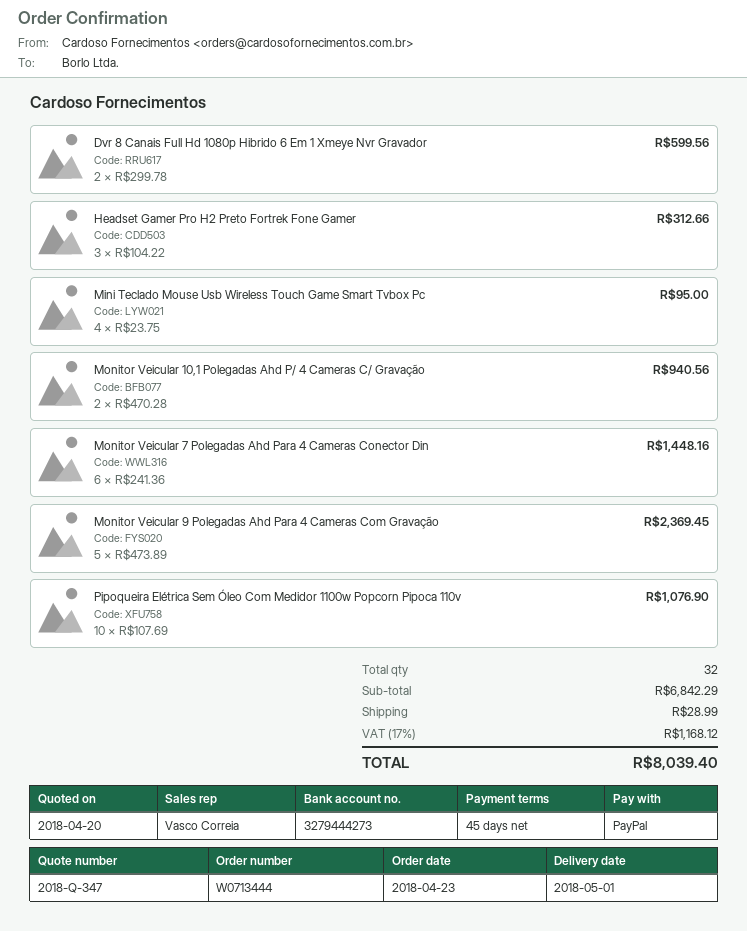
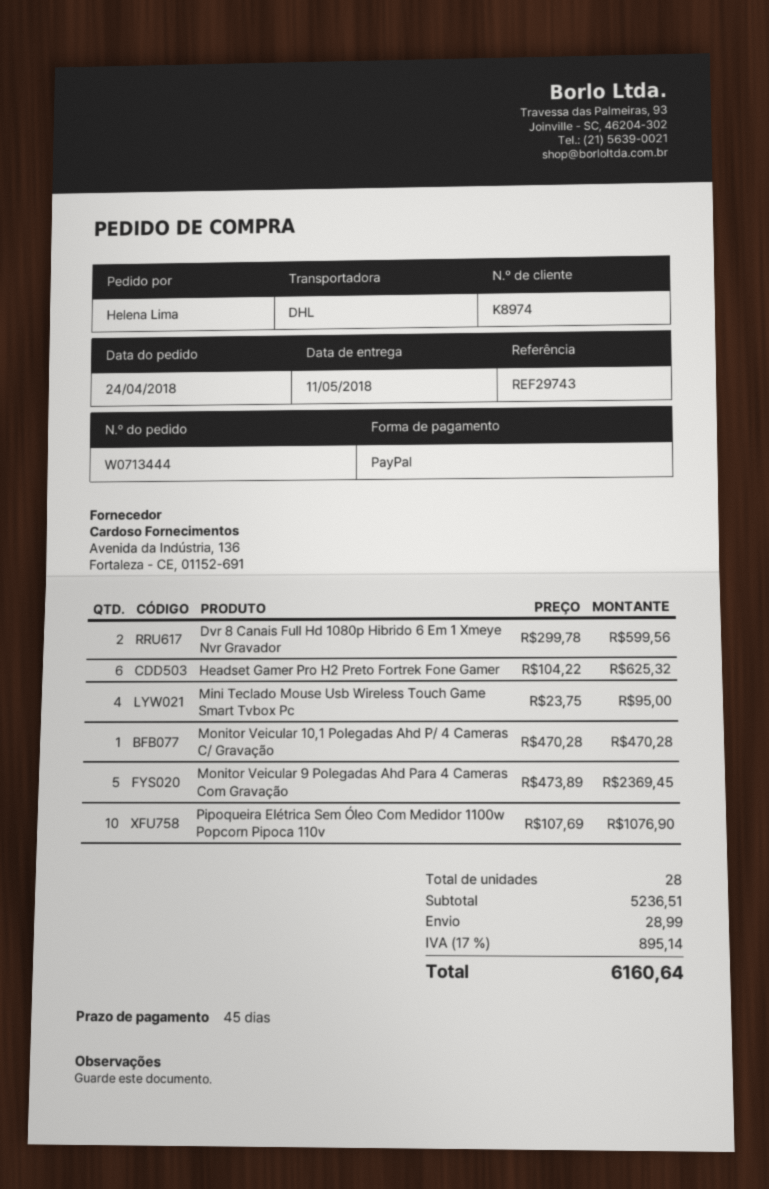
order date: 2018-04-23 -> 2018-04-24
delivery date: 2018-05-01 -> 2018-05-11
Headset Gamer Pro H2 Preto Fortrek Fone Gamer: 3 x 104.22 = 312.66 -> 6 x 104.22 = 625.32
Monitor Veicular 10,1 Polegadas Ahd P/ 4 Cameras C/ Gravação: 2 x 470.28 = 940.56 -> 1 x 470.28 = 470.28
Monitor Veicular 7 Polegadas Ahd Para 4 Cameras Conector Din: 6 x 241.36 = 1448.16 -> none
total quantity: 32 -> 28
subtotal: 6842.29 -> 5236.51
tax: 17% = 1168.12 -> 17% = 895.14
total: 8039.40 -> 6160.64

